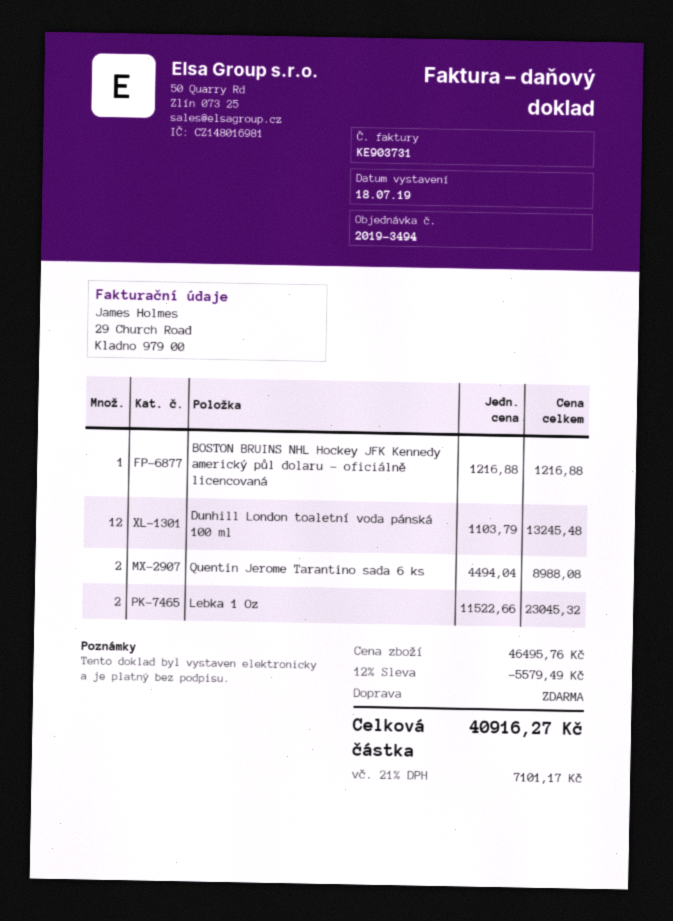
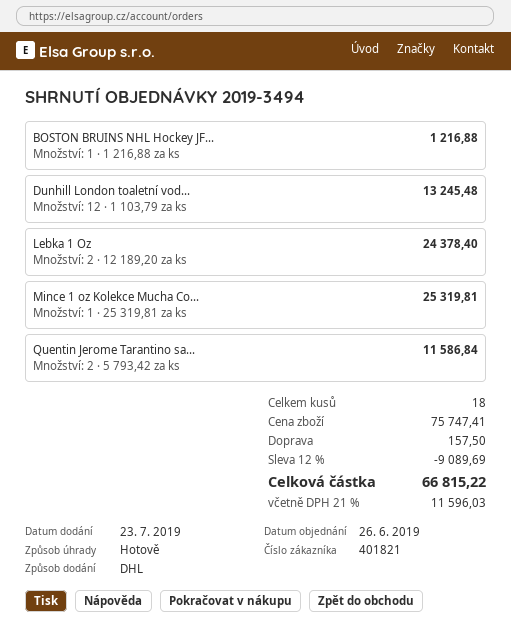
Quentin Jerome Tarantino sada 6 ks: 2 x 4494.04 = 8988.08 -> 2 x 5793.42 = 11586.84
Lebka 1 Oz: 2 x 11522.66 = 23045.32 -> 2 x 12189.20 = 24378.40
Mince 1 oz Kolekce Mucha Co...: none -> 1 x 25319.81 = 25319.81
subtotal: 46495.76 -> 75747.41
discount: 12% = 5579.49 -> 12% = 9089.69
shipping: 0.00 -> 157.50
tax: 21% = 7101.17 -> 21% = 11596.03
total: 40916.27 -> 66815.22

